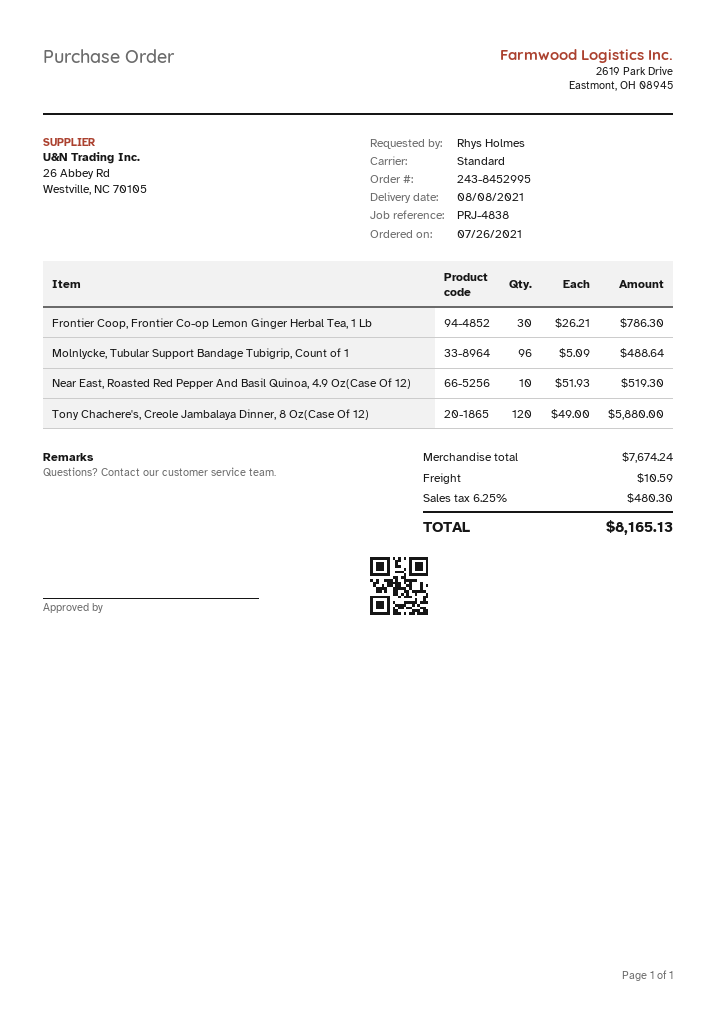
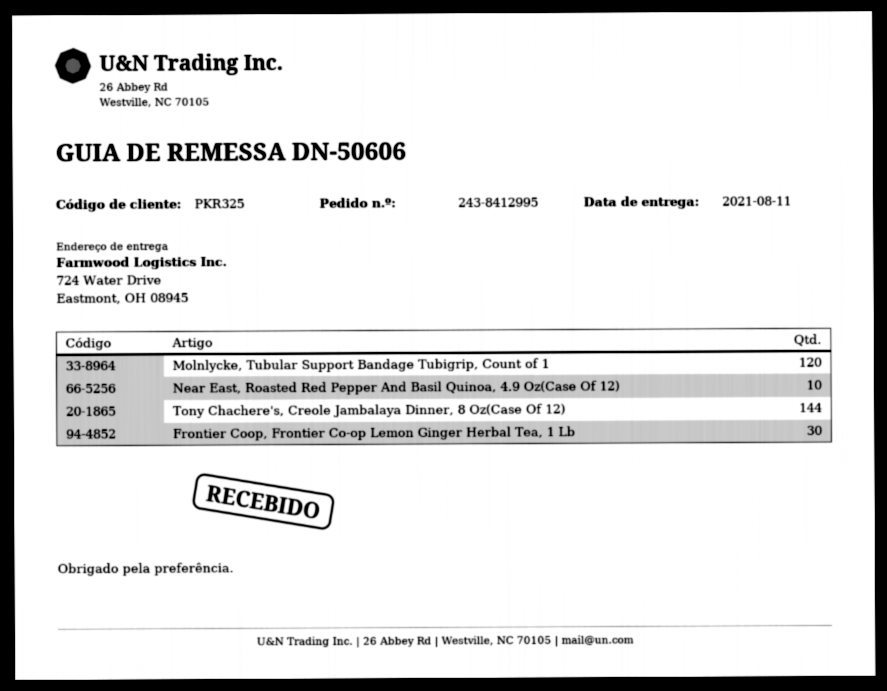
order number: 243-8452995 -> 243-8412995
delivery date: 2021-08-08 -> 2021-08-11
Molnlycke, Tubular Support Bandage Tubigrip, Count of 1: 96 -> 120
Tony Chachere's, Creole Jambalaya Dinner, 8 Oz(Case Of 12): 120 -> 144

